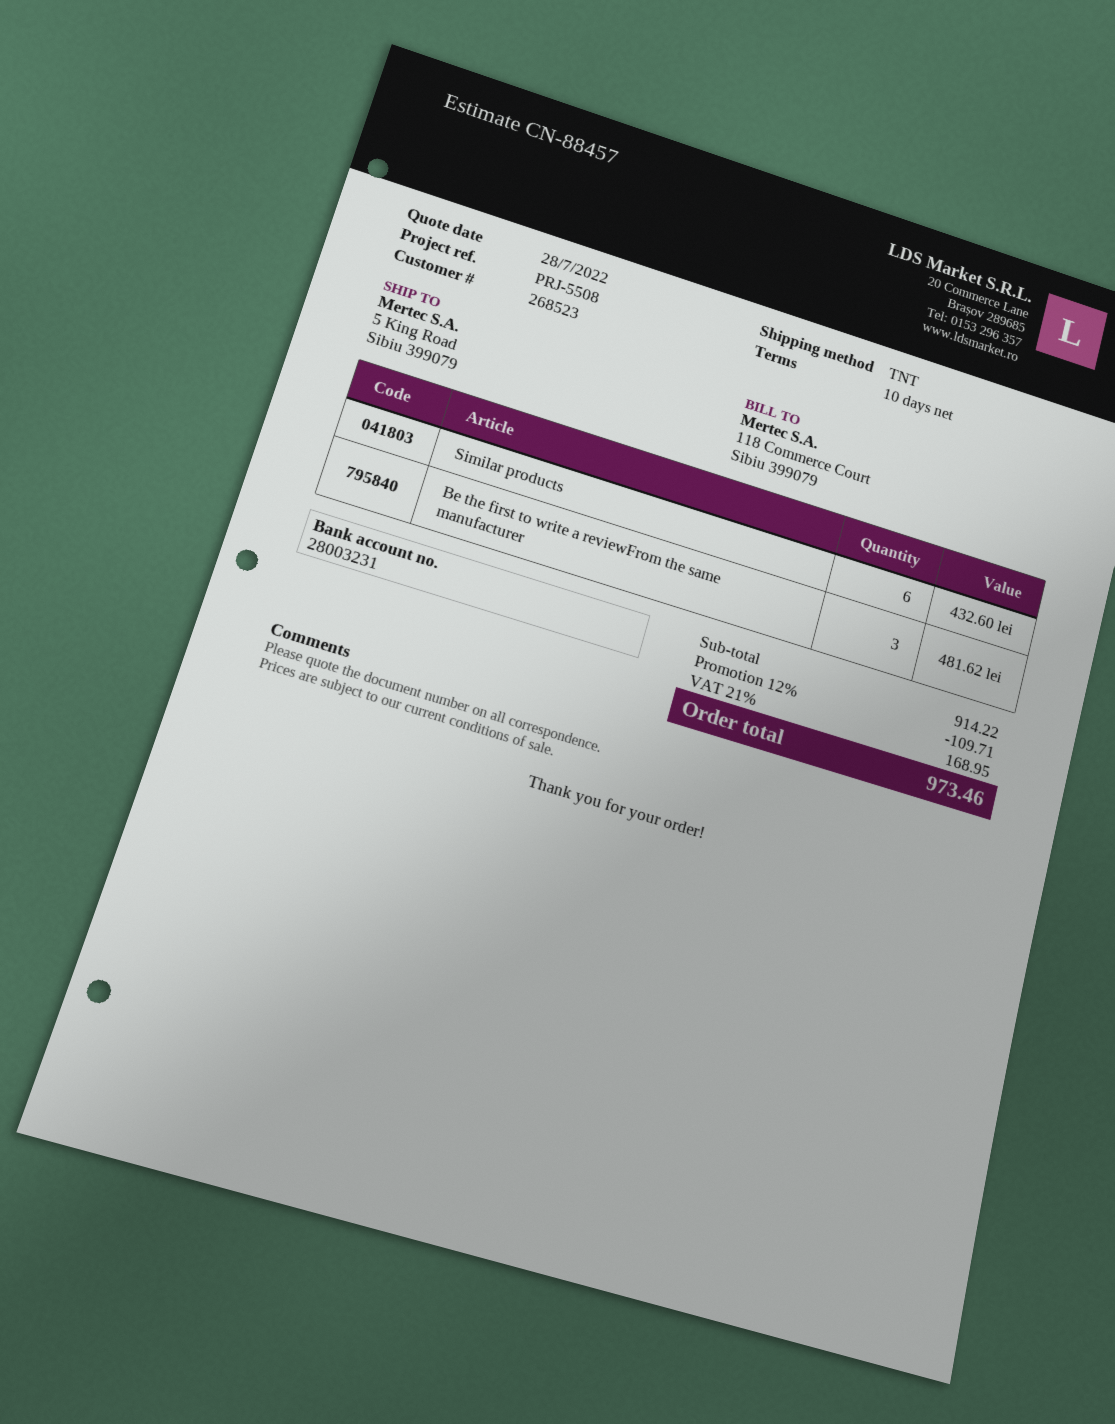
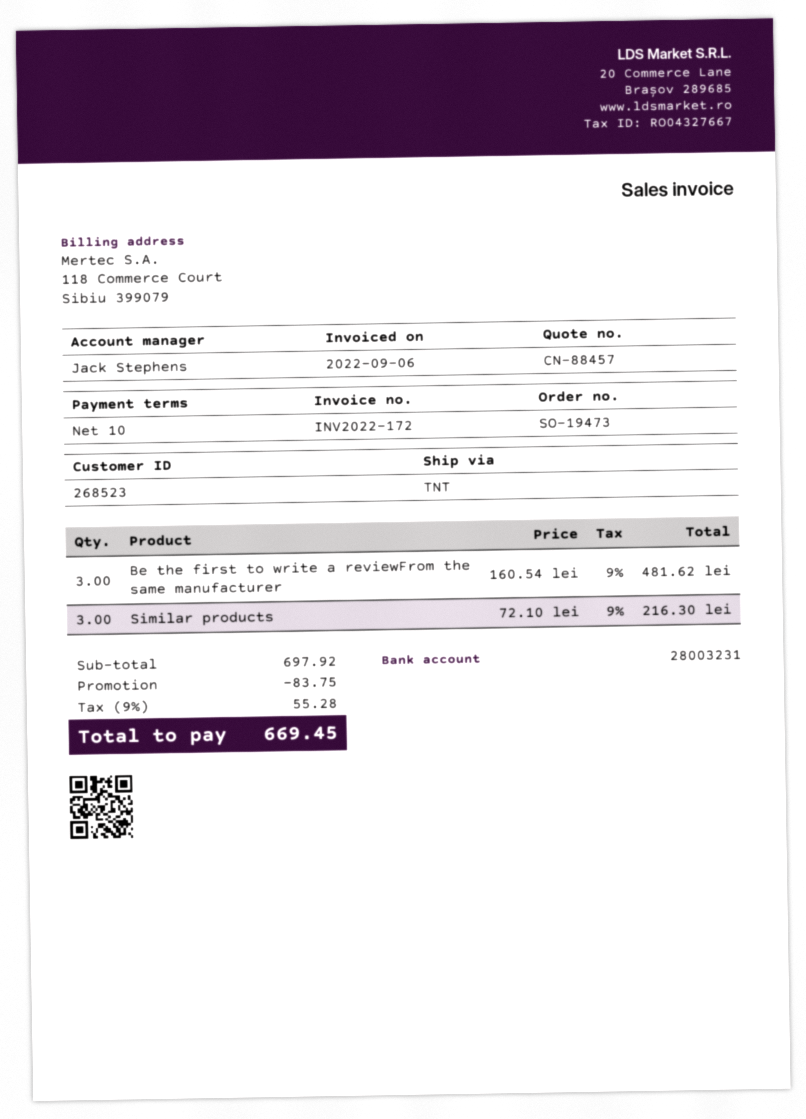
Similar products: 6 for 432.60 -> 3 for 216.30
subtotal: 914.22 -> 697.92
discount: 109.71 -> 83.75
tax: 21% = 168.95 -> 9% = 55.28
total: 973.46 -> 669.45

